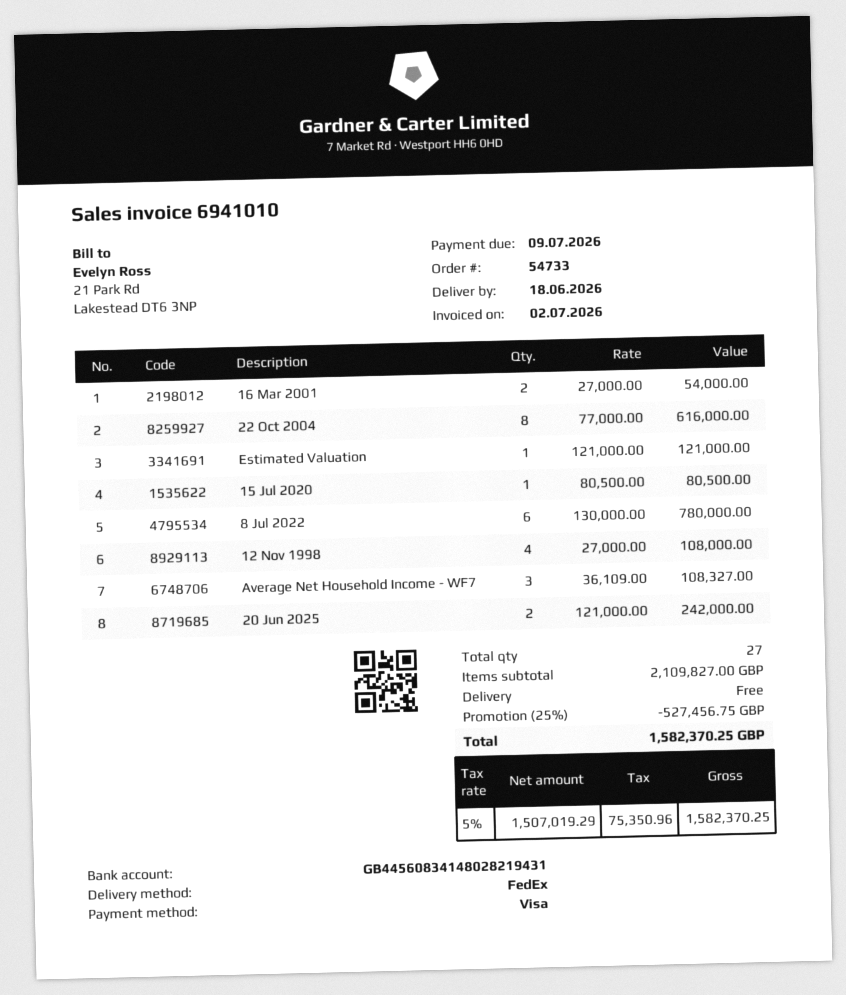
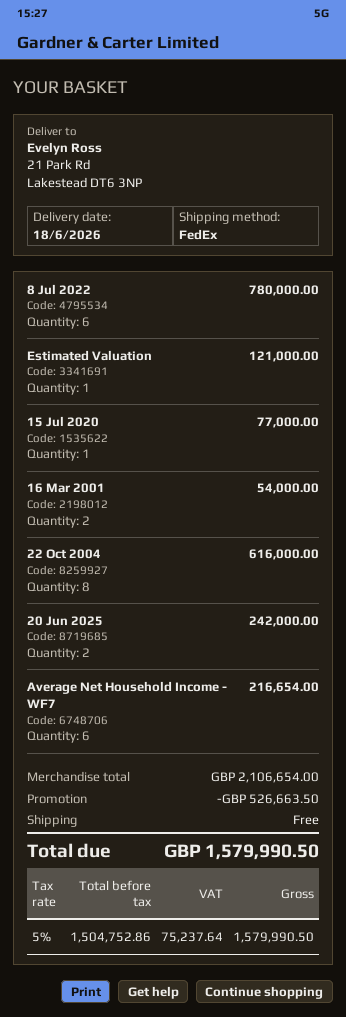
15 Jul 2020: 1 for 80500.00 -> 1 for 77000.00
12 Nov 1998: 4 for 108000.00 -> none
Average Net Household Income - WF7: 3 for 108327.00 -> 6 for 216654.00
subtotal: 2109827.00 -> 2106654.00
discount: 527456.75 -> 526663.50
net: 1507019.29 -> 1504752.86
tax: 5% = 75350.96 -> 5% = 75237.64
total: 1582370.25 -> 1579990.50

